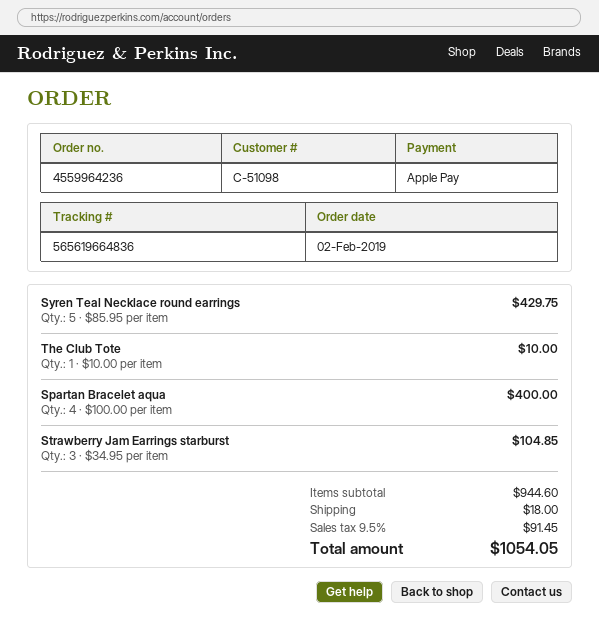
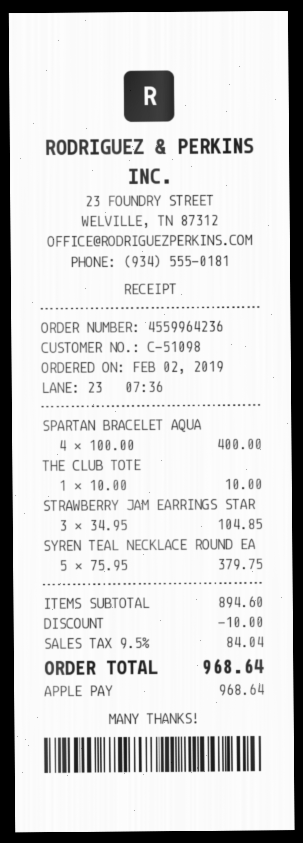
Syren Teal Necklace round earrings: 5 x 85.95 = 429.75 -> 5 x 75.95 = 379.75
subtotal: 944.60 -> 894.60
discount: none -> 10.00
shipping: 18.00 -> none
tax: 9.5% = 91.45 -> 9.5% = 84.04
total: 1054.05 -> 968.64

